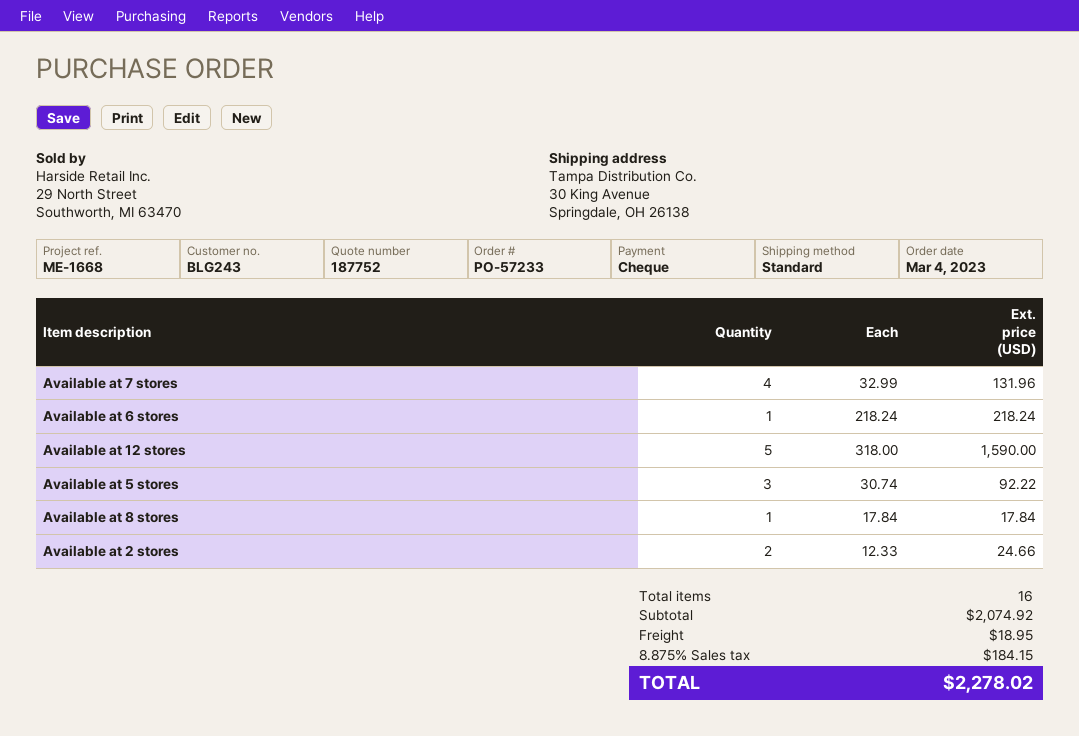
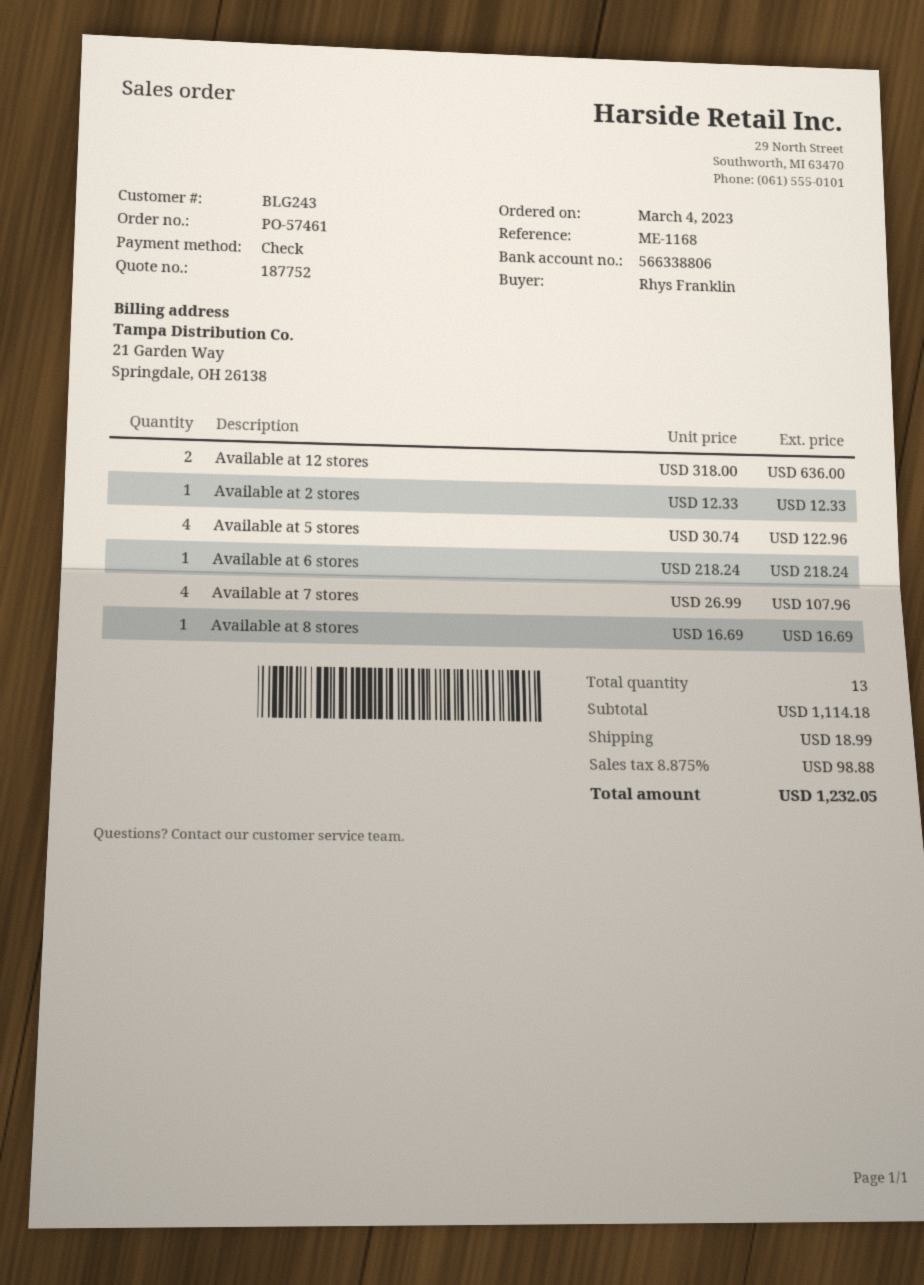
order number: PO-57233 -> PO-57461
reference: ME-1668 -> ME-1168
Available at 7 stores: 4 x 32.99 = 131.96 -> 4 x 26.99 = 107.96
Available at 12 stores: 5 x 318.00 = 1590.00 -> 2 x 318.00 = 636.00
Available at 5 stores: 3 x 30.74 = 92.22 -> 4 x 30.74 = 122.96
Available at 8 stores: 1 x 17.84 = 17.84 -> 1 x 16.69 = 16.69
Available at 2 stores: 2 x 12.33 = 24.66 -> 1 x 12.33 = 12.33
total quantity: 16 -> 13
subtotal: 2074.92 -> 1114.18
shipping: 18.95 -> 18.99
tax: 8.875% = 184.15 -> 8.875% = 98.88
total: 2278.02 -> 1232.05

